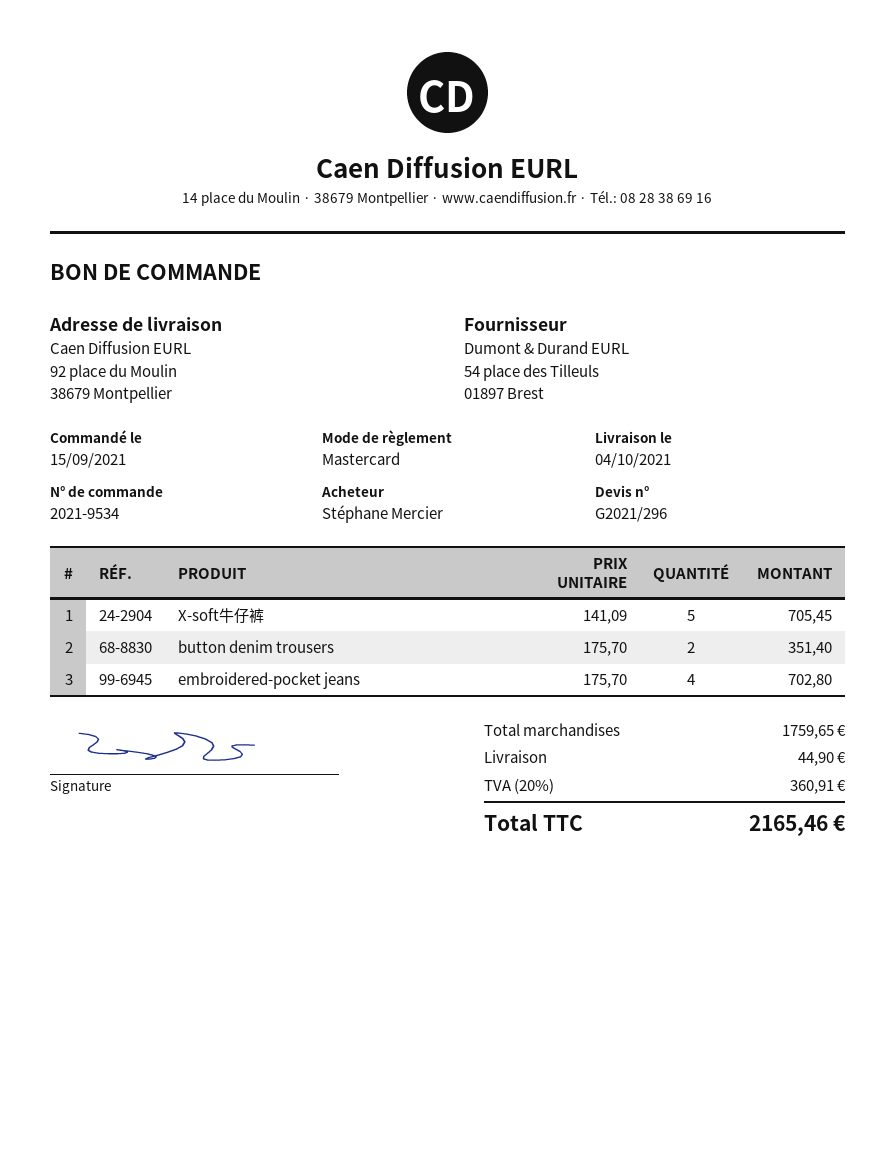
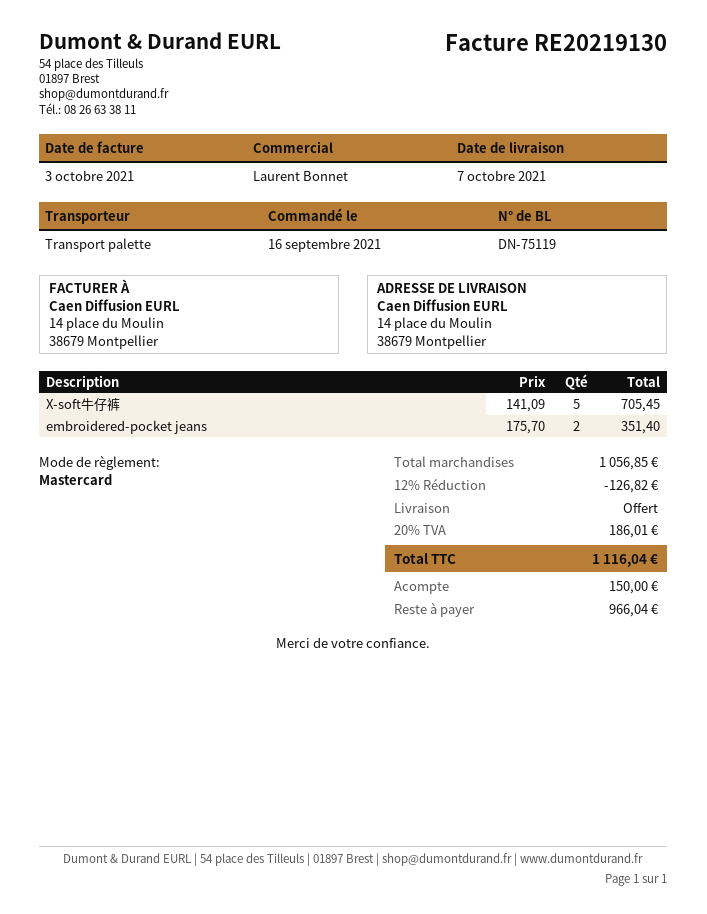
order date: 2021-09-15 -> 2021-09-16
delivery date: 2021-10-04 -> 2021-10-07
ship to: 92 place du Moulin, 38679 Montpellier -> 14 place du Moulin, 38679 Montpellier
button denim trousers: 2 x 175.70 = 351.40 -> none
embroidered-pocket jeans: 4 x 175.70 = 702.80 -> 2 x 175.70 = 351.40
subtotal: 1759.65 -> 1056.85
discount: none -> 12% = 126.82
shipping: 44.90 -> 0.00
tax: 20% = 360.91 -> 20% = 186.01
total: 2165.46 -> 1116.04

